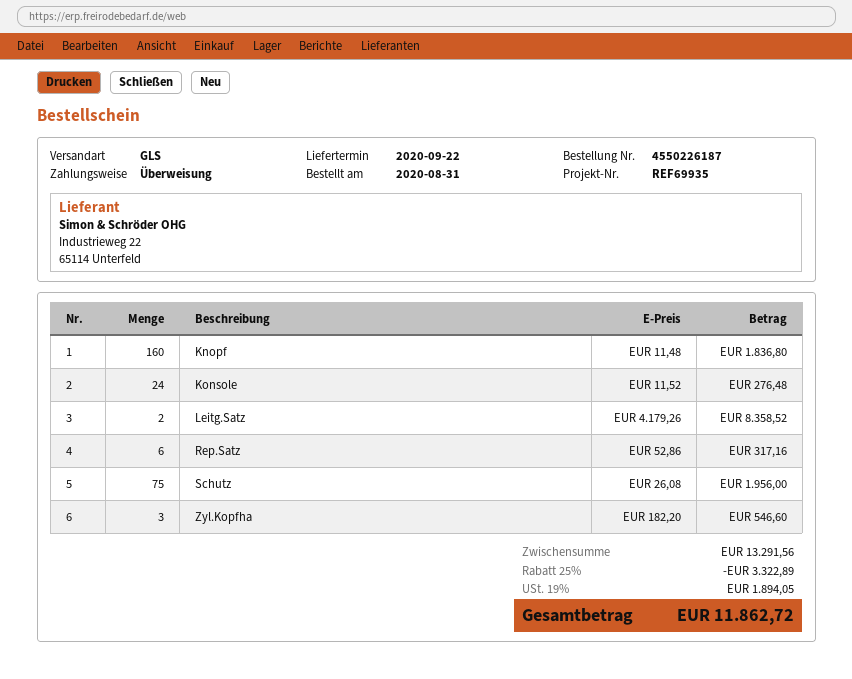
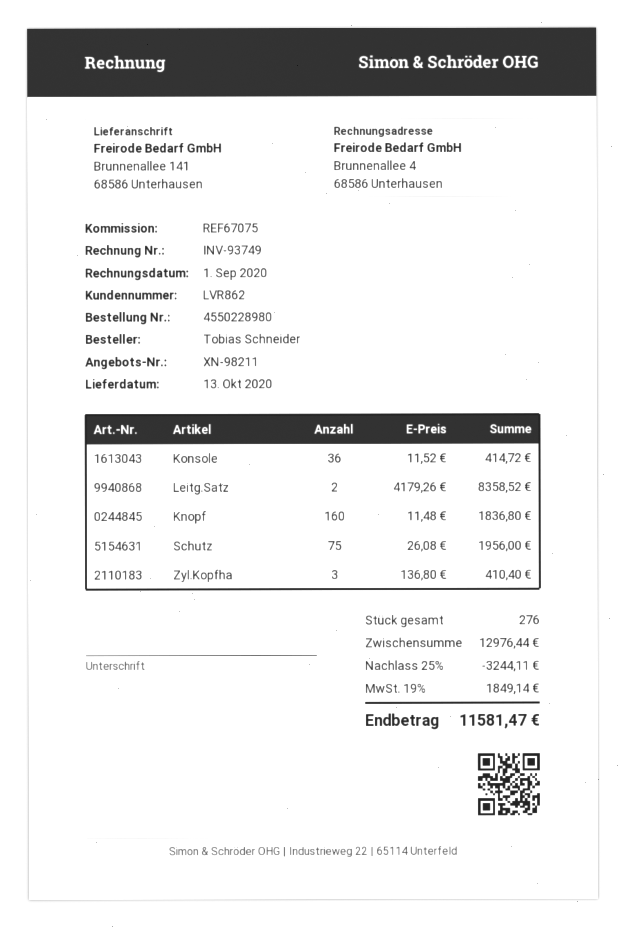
order number: 4550226187 -> 4550228980
delivery date: 2020-09-22 -> 2020-10-13
reference: REF69935 -> REF67075
Konsole: 24 x 11.52 = 276.48 -> 36 x 11.52 = 414.72
Rep.Satz: 6 x 52.86 = 317.16 -> none
Zyl.Kopfha: 3 x 182.20 = 546.60 -> 3 x 136.80 = 410.40
subtotal: 13291.56 -> 12976.44
discount: 25% = 3322.89 -> 25% = 3244.11
tax: 19% = 1894.05 -> 19% = 1849.14
total: 11862.72 -> 11581.47

